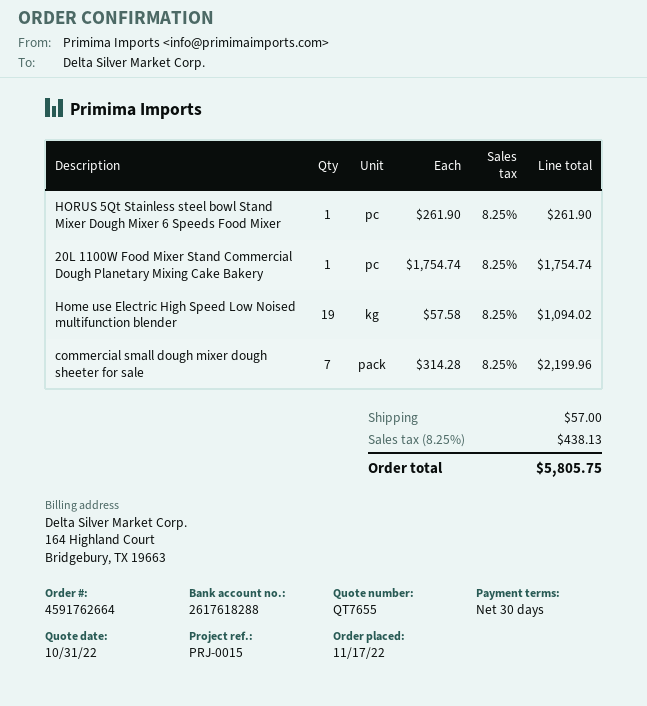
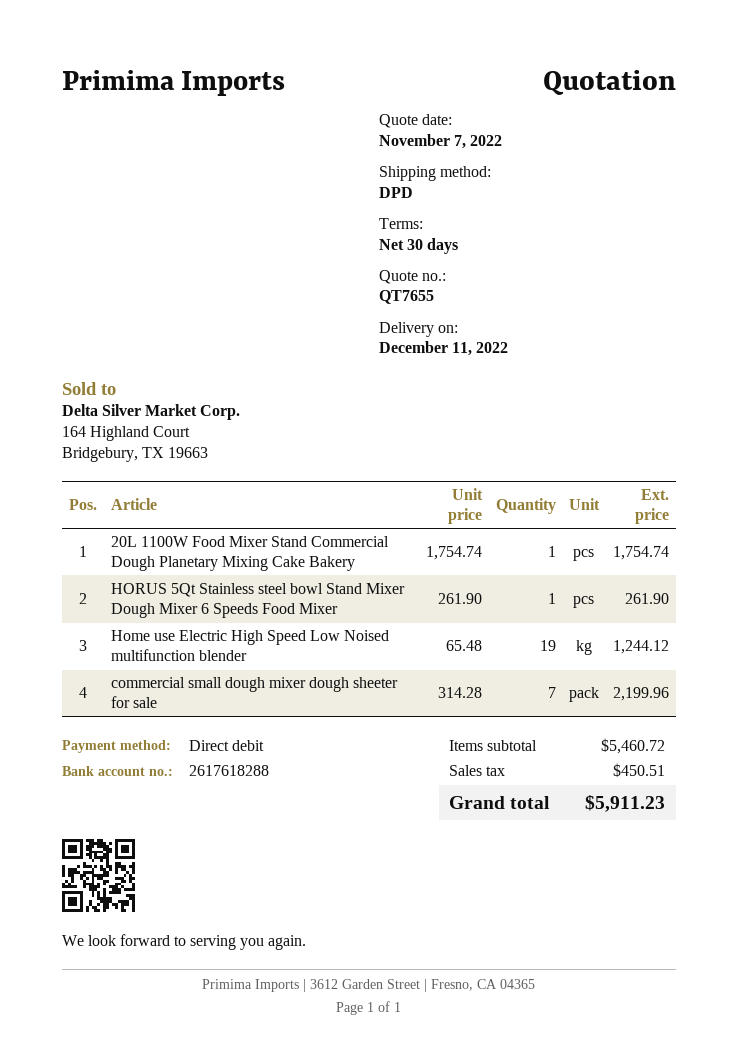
quote date: 2022-10-31 -> 2022-11-07
Home use Electric High Speed Low Noised multifunction blender: 19 x 57.58 = 1094.02 -> 19 x 65.48 = 1244.12
shipping: 57.00 -> none
tax: 438.13 -> 450.51
total: 5805.75 -> 5911.23

